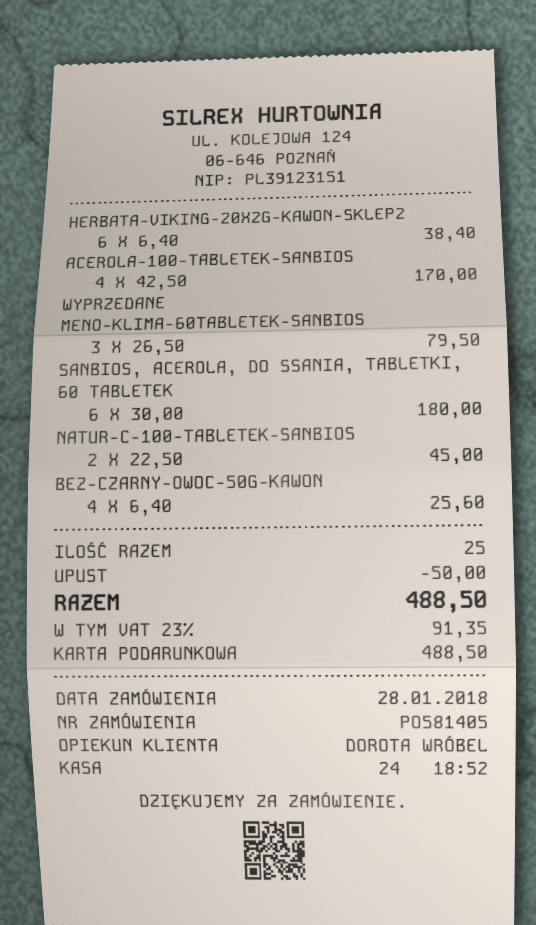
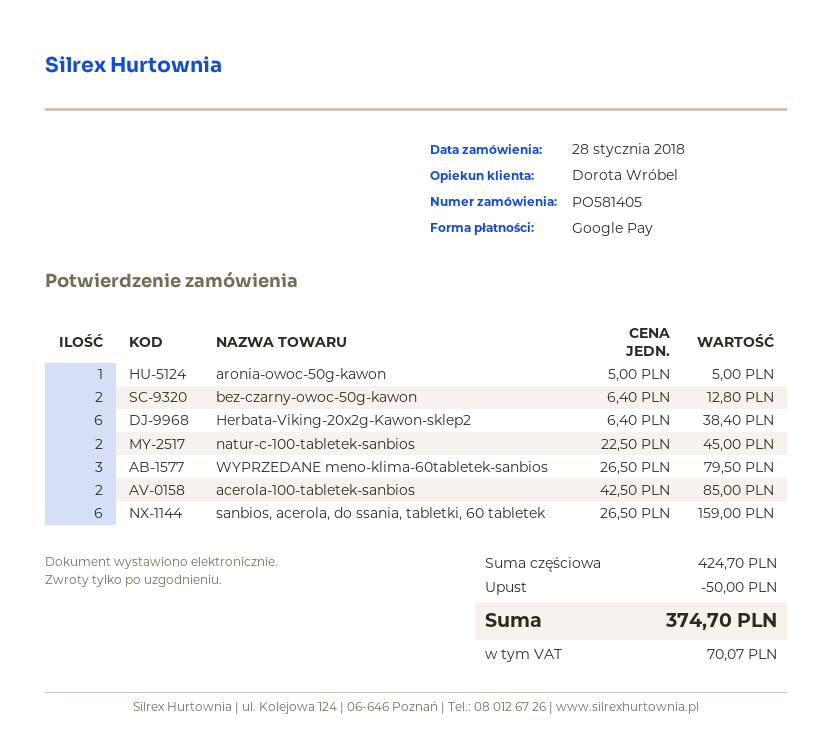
payment method: gift card -> Google Pay
ACEROLA-100-TABLETEK-SANBIOS: 4 x 42.50 = 170.00 -> 2 x 42.50 = 85.00
SANBIOS, ACEROLA, DO SSANIA, TABLETKI, 60 TABLETEK: 6 x 30.00 = 180.00 -> 6 x 26.50 = 159.00
BEZ-CZARNY-OWOC-50G-KAWON: 4 x 6.40 = 25.60 -> 2 x 6.40 = 12.80
aronia-owoc-50g-kawon: none -> 1 x 5.00 = 5.00
tax: 91.35 -> 70.07
total: 488.50 -> 374.70

